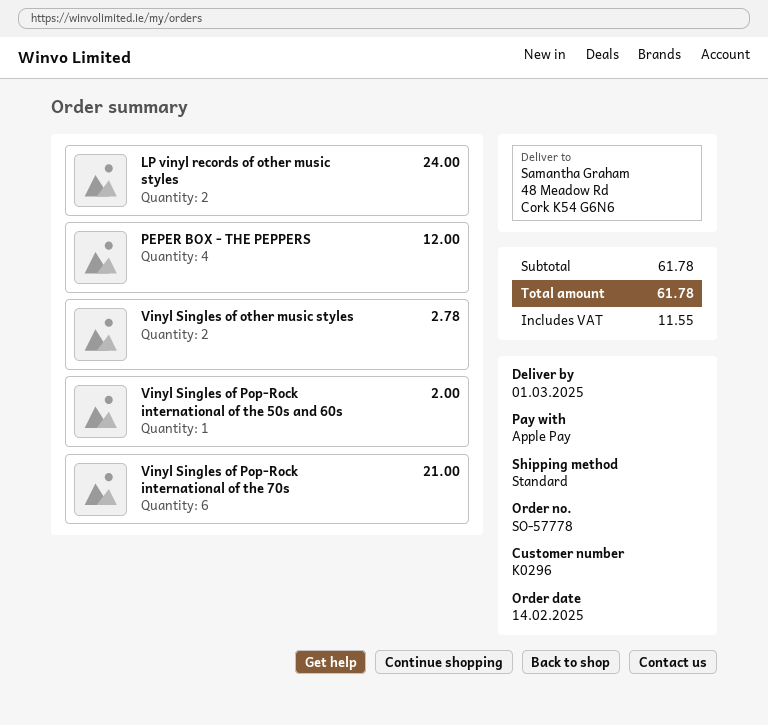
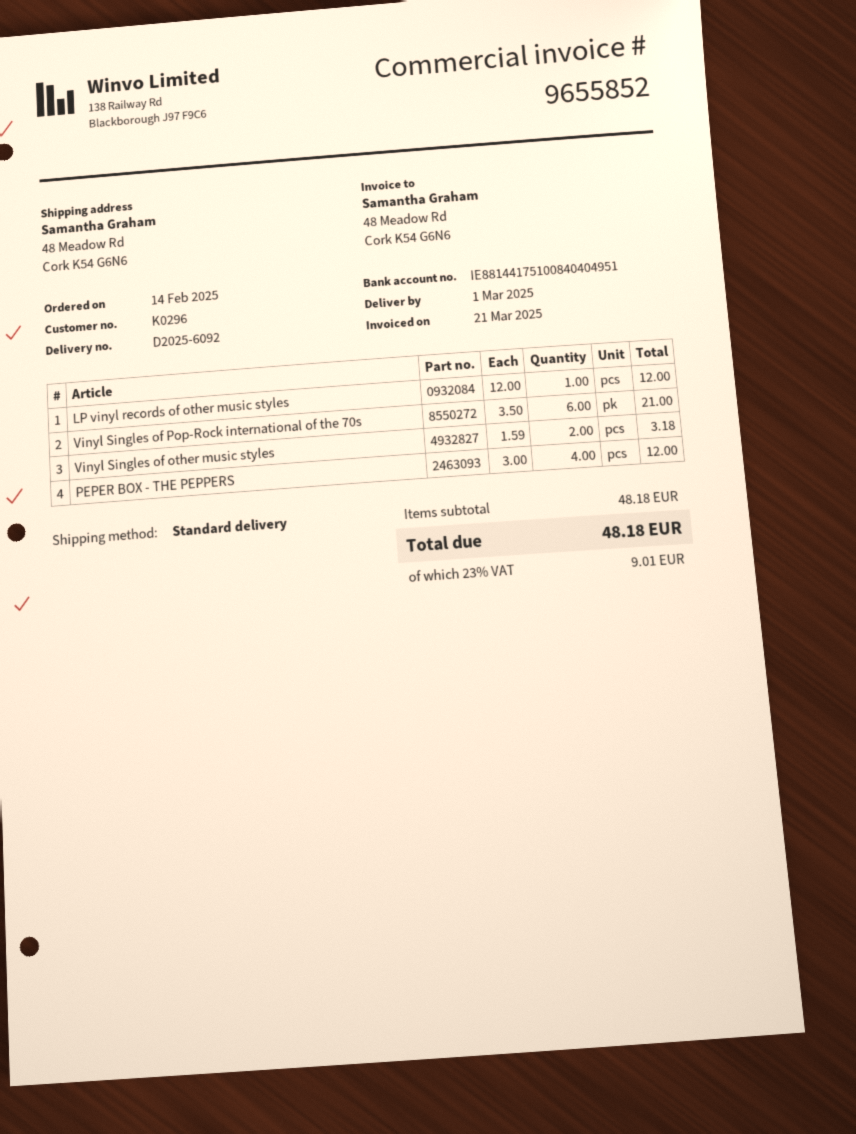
LP vinyl records of other music styles: 2 for 24.00 -> 1 for 12.00
Vinyl Singles of other music styles: 2 for 2.78 -> 2 for 3.18
Vinyl Singles of Pop-Rock international of the 50s and 60s: 1 for 2.00 -> none
subtotal: 61.78 -> 48.18
tax: 11.55 -> 9.01
total: 61.78 -> 48.18

